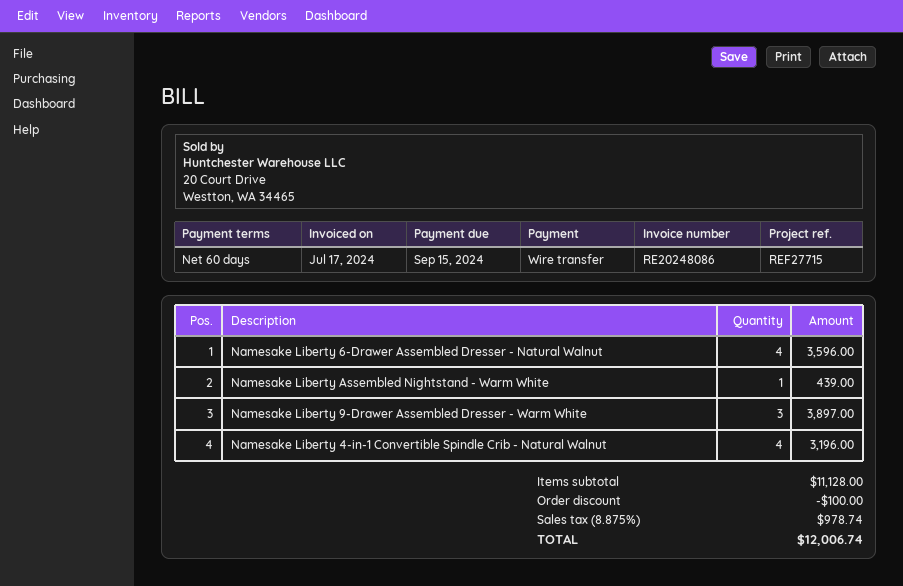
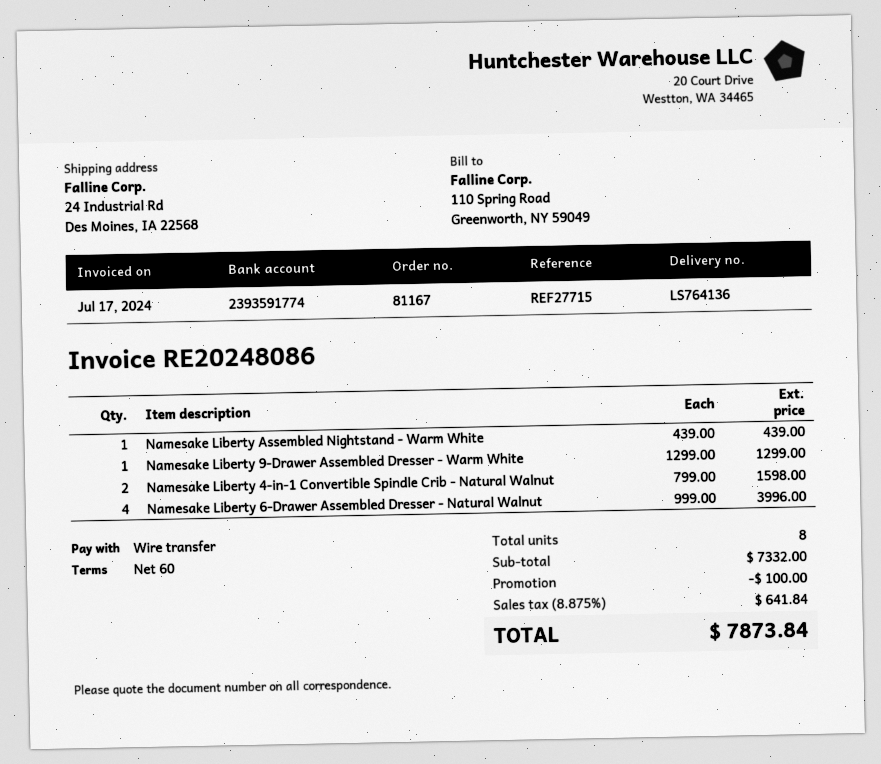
Namesake Liberty 6-Drawer Assembled Dresser - Natural Walnut: 4 for 3596.00 -> 4 for 3996.00
Namesake Liberty 9-Drawer Assembled Dresser - Warm White: 3 for 3897.00 -> 1 for 1299.00
Namesake Liberty 4-in-1 Convertible Spindle Crib - Natural Walnut: 4 for 3196.00 -> 2 for 1598.00
subtotal: 11128.00 -> 7332.00
tax: 8.875% = 978.74 -> 8.875% = 641.84
total: 12006.74 -> 7873.84

